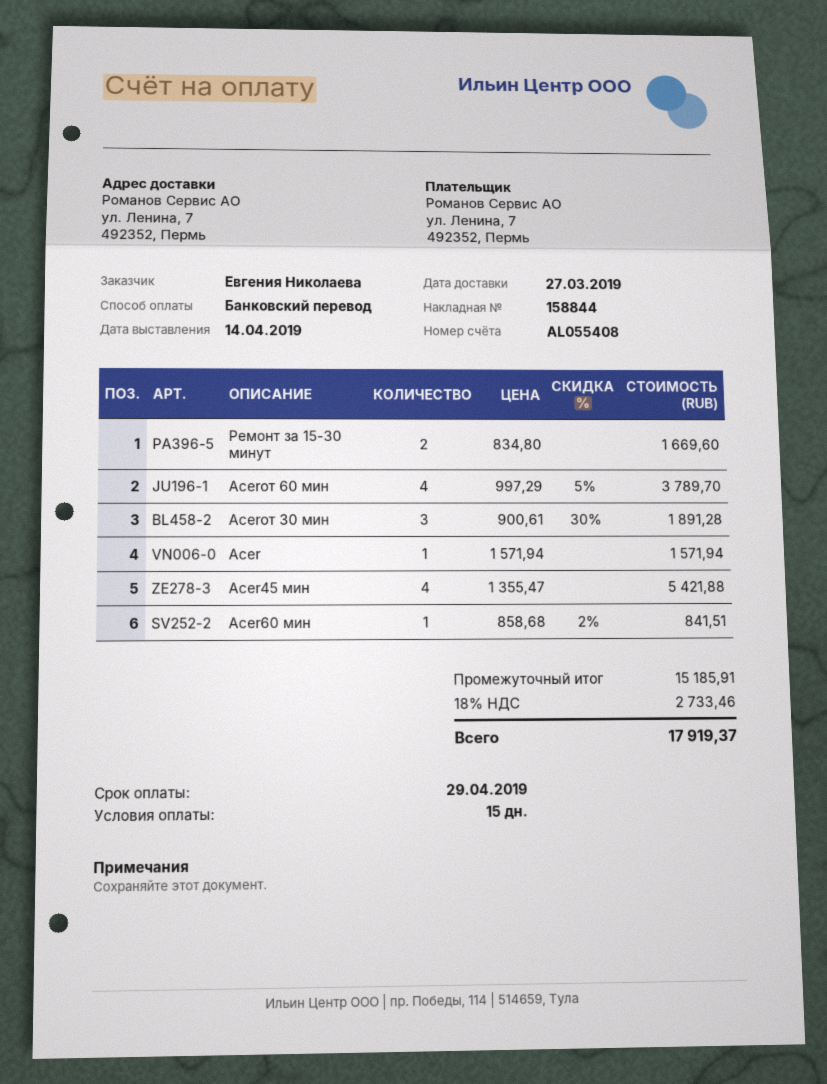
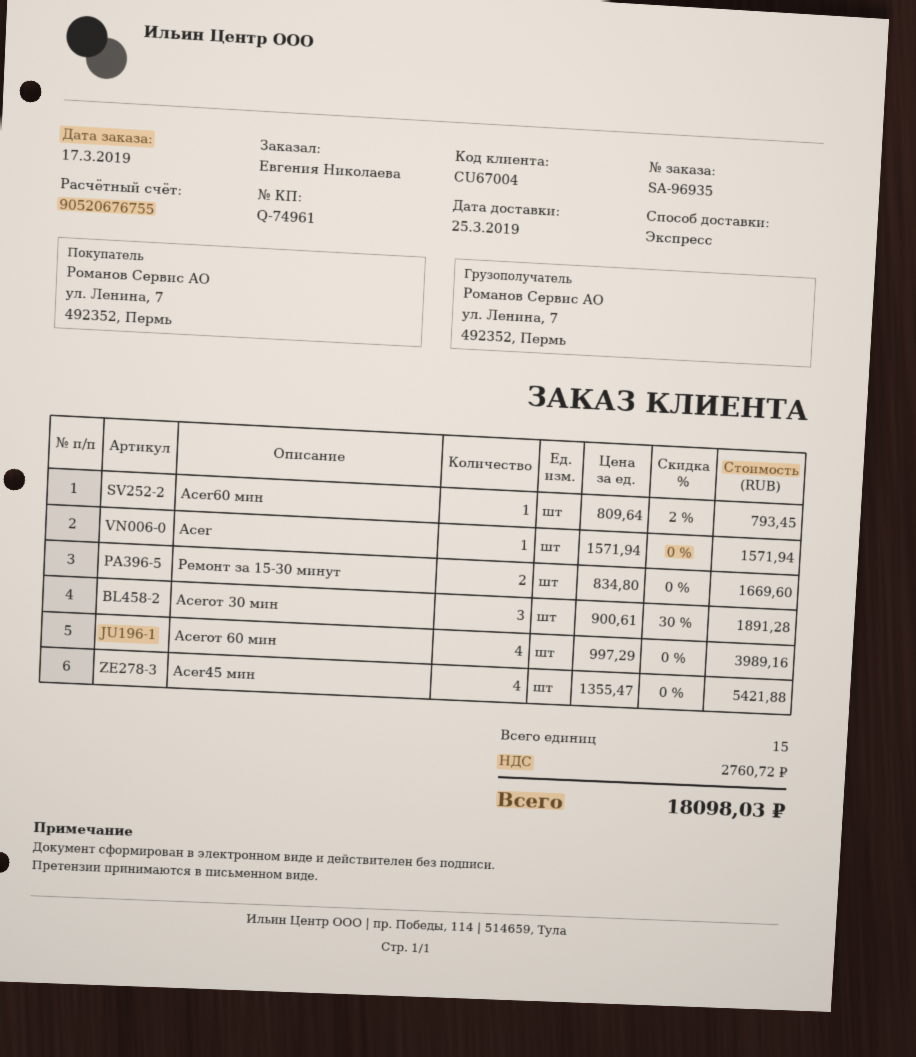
delivery date: 2019-03-27 -> 2019-03-25
Acerот 60 мин: 4 x 997.29 - 5% = 3789.70 -> 4 x 997.29 = 3989.16
Acer60 мин: 1 x 858.68 - 2% = 841.51 -> 1 x 809.64 - 2% = 793.45
tax: 2733.46 -> 2760.72
total: 17919.37 -> 18098.03

